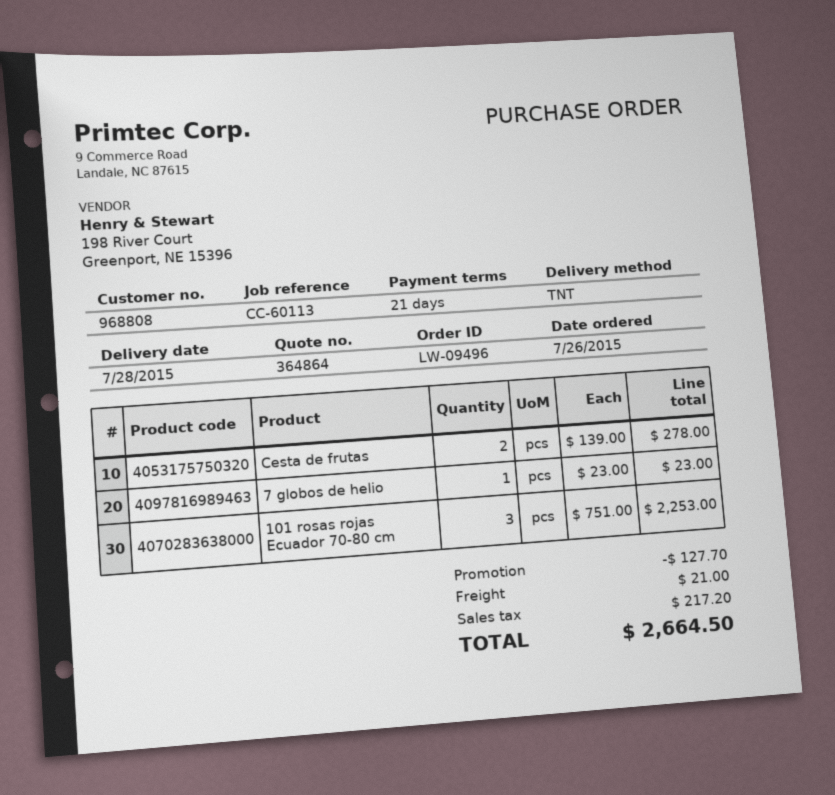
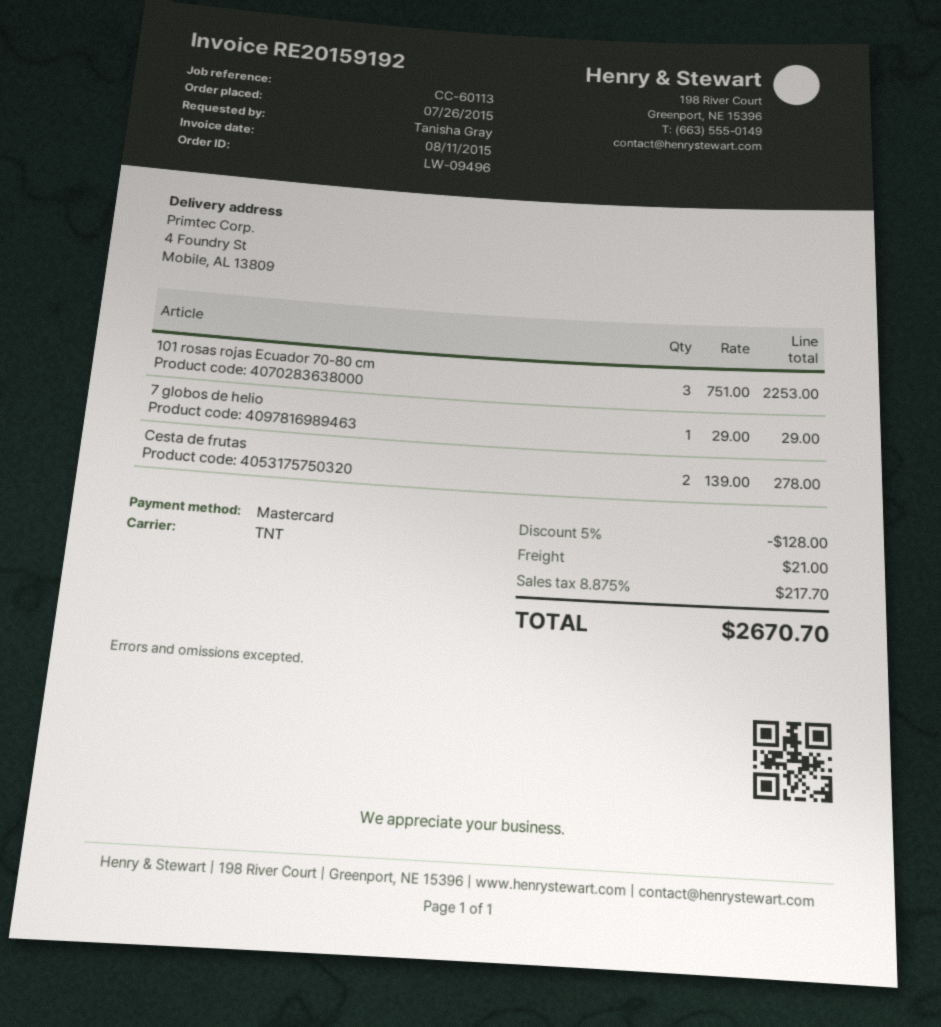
7 globos de helio: 1 x 23.00 = 23.00 -> 1 x 29.00 = 29.00
discount: 127.70 -> 128.00
tax: 217.20 -> 217.70
total: 2664.50 -> 2670.70

